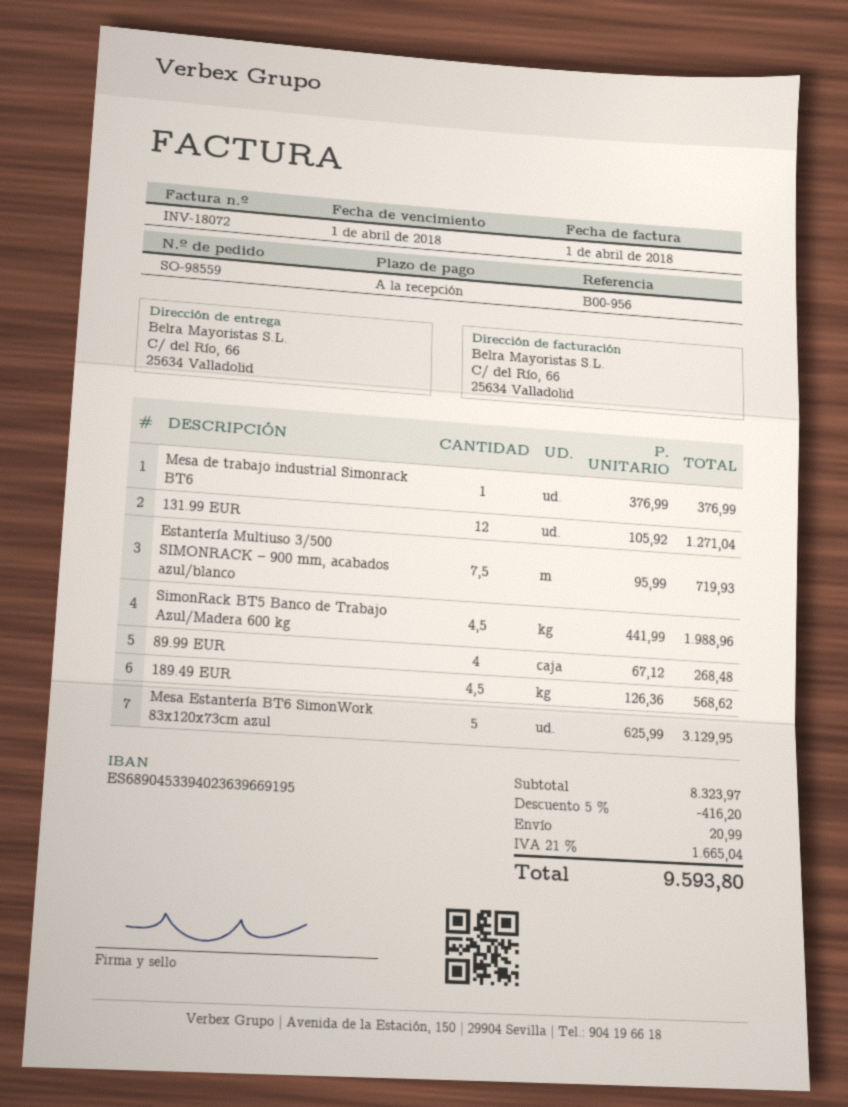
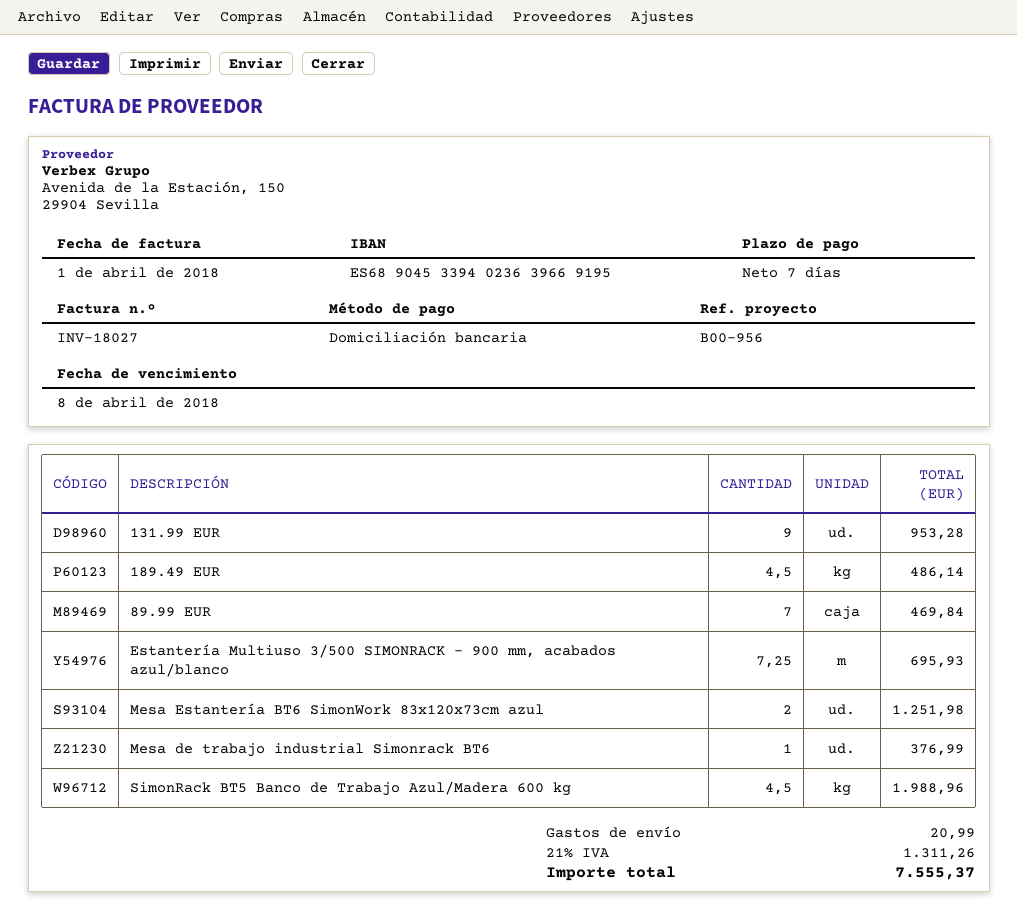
invoice number: INV-18072 -> INV-18027
payment terms: on receipt -> 7 days
due date: 2018-04-01 -> 2018-04-08
131.99 EUR: 12 for 1271.04 -> 9 for 953.28
Estantería Multiuso 3/500 SIMONRACK – 900 mm, acabados azul/blanco: 7.5 for 719.93 -> 7.25 for 695.93
89.99 EUR: 4 for 268.48 -> 7 for 469.84
189.49 EUR: 4.5 for 568.62 -> 4.5 for 486.14
Mesa Estantería BT6 SimonWork 83x120x73cm azul: 5 for 3129.95 -> 2 for 1251.98
discount: 5% = 416.20 -> none
tax: 21% = 1665.04 -> 21% = 1311.26
total: 9593.80 -> 7555.37

